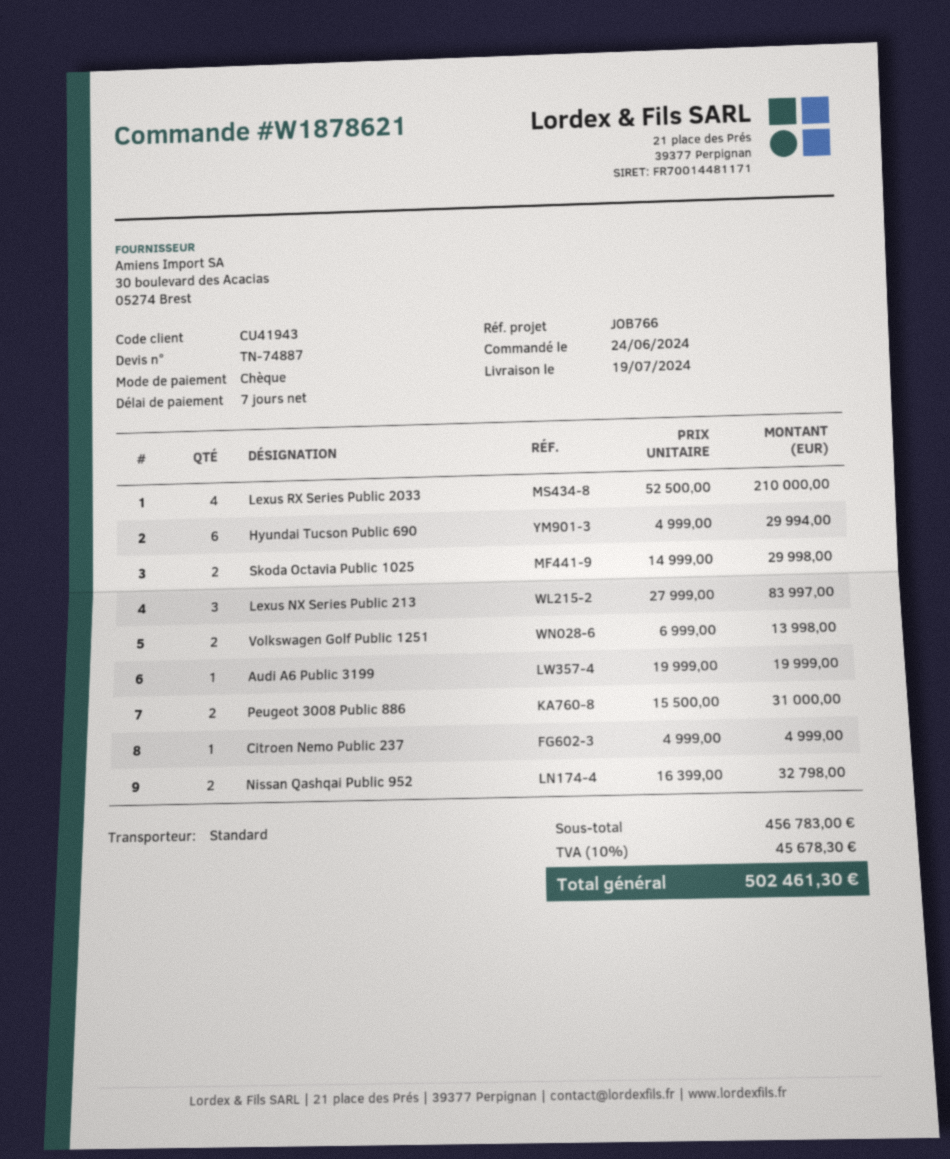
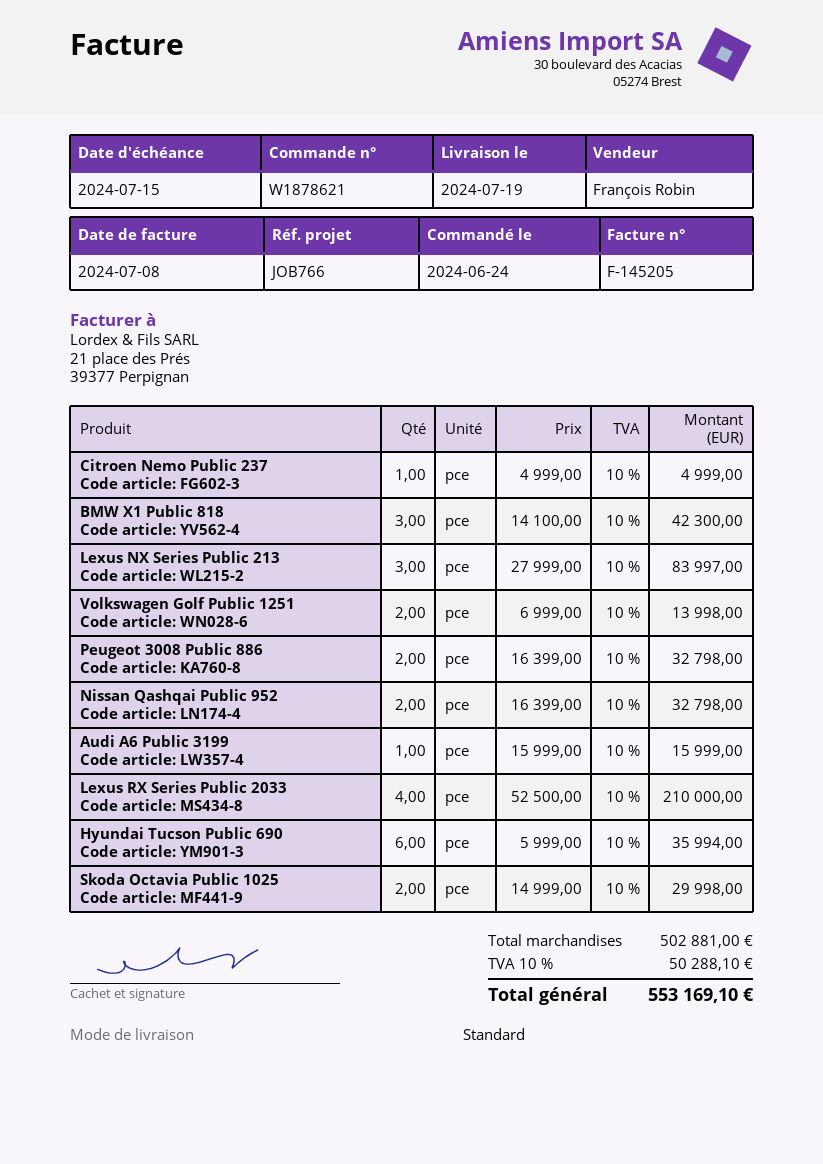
Hyundai Tucson Public 690: 6 x 4999.00 = 29994.00 -> 6 x 5999.00 = 35994.00
Audi A6 Public 3199: 1 x 19999.00 = 19999.00 -> 1 x 15999.00 = 15999.00
Peugeot 3008 Public 886: 2 x 15500.00 = 31000.00 -> 2 x 16399.00 = 32798.00
BMW X1 Public 818: none -> 3 x 14100.00 = 42300.00
subtotal: 456783.00 -> 502881.00
tax: 10% = 45678.30 -> 10% = 50288.10
total: 502461.30 -> 553169.10

